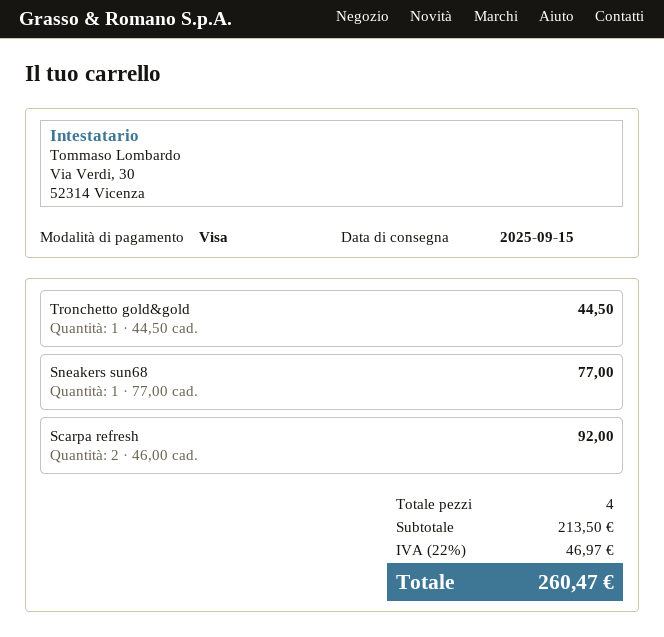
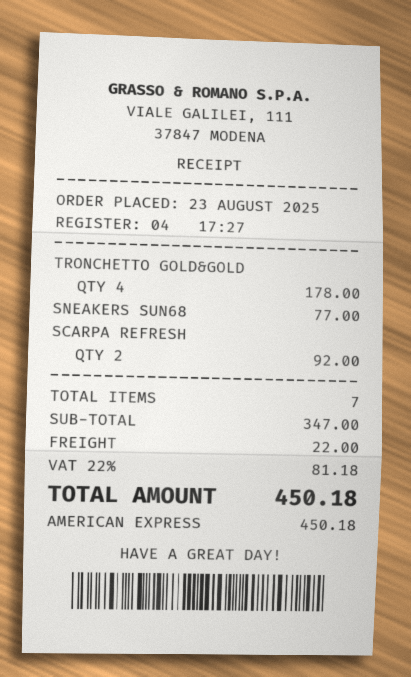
payment method: Visa -> American Express
Tronchetto gold&gold: 1 for 44.50 -> 4 for 178.00
total quantity: 4 -> 7
subtotal: 213.50 -> 347.00
shipping: none -> 22.00
tax: 22% = 46.97 -> 22% = 81.18
total: 260.47 -> 450.18

